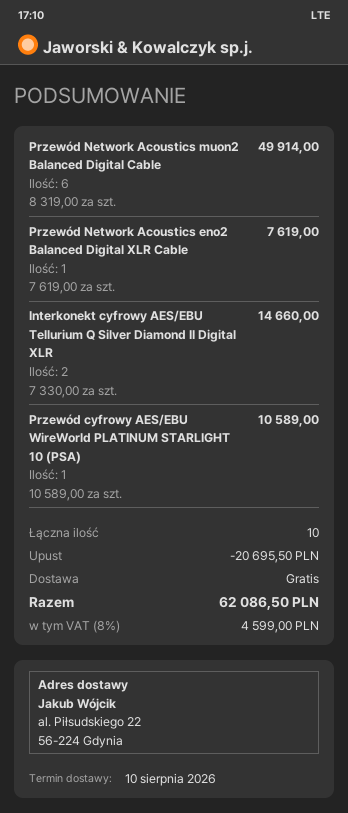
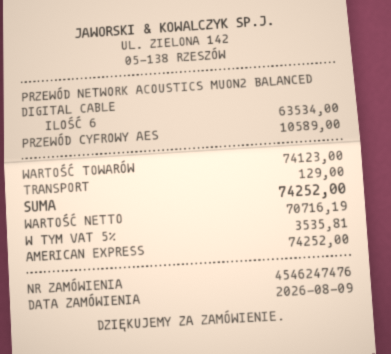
Przewód Network Acoustics muon2 Balanced Digital Cable: 6 for 49914.00 -> 6 for 63534.00
Przewód Network Acoustics eno2 Balanced Digital XLR Cable: 1 for 7619.00 -> none
Interkonekt cyfrowy AES/EBU Tellurium Q Silver Diamond II Digital XLR: 2 for 14660.00 -> none
discount: 20695.50 -> none
shipping: 0.00 -> 129.00
tax: 8% = 4599.00 -> 5% = 3535.81
total: 62086.50 -> 74252.00

